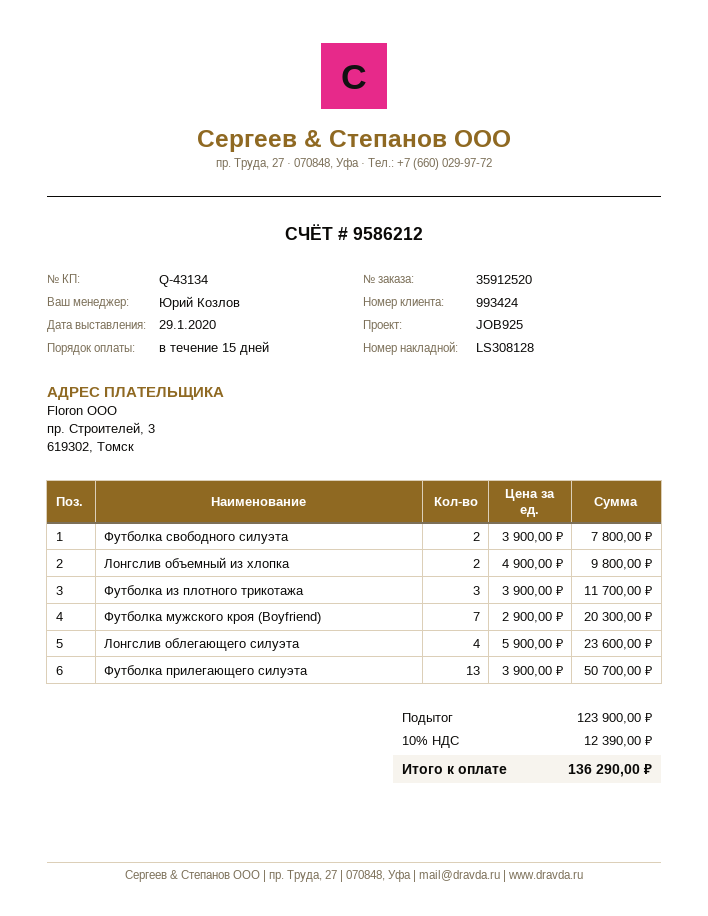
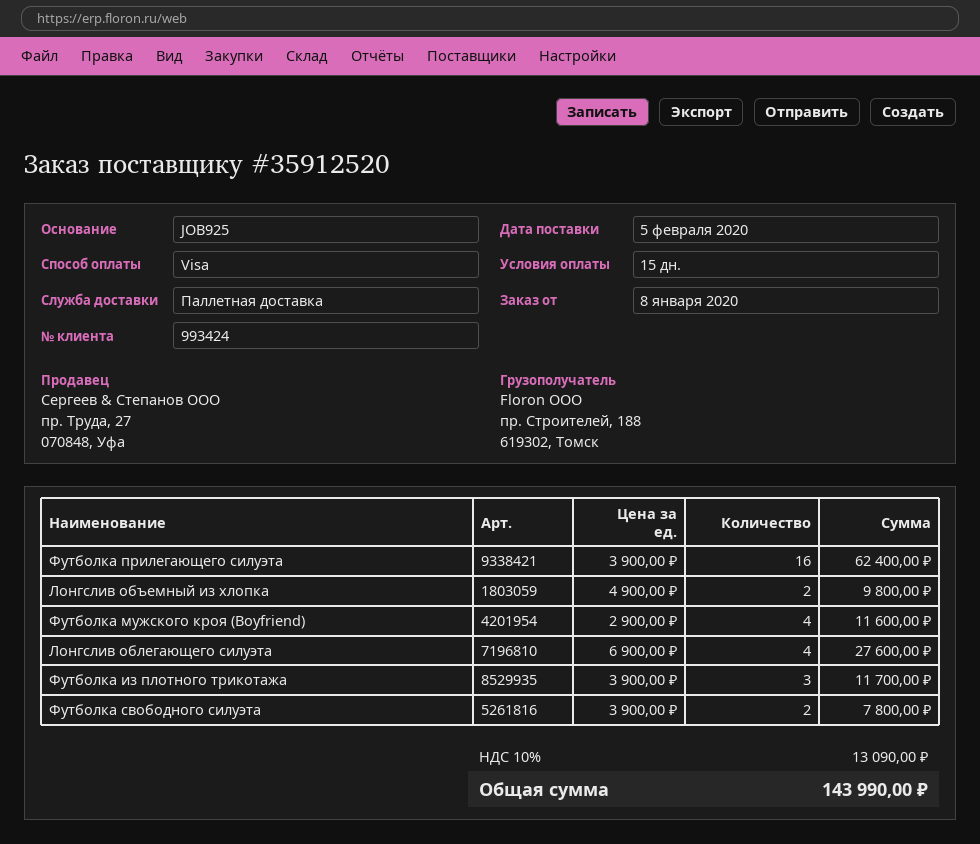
Футболка мужского кроя (Boyfriend): 7 x 2900.00 = 20300.00 -> 4 x 2900.00 = 11600.00
Лонгслив облегающего силуэта: 4 x 5900.00 = 23600.00 -> 4 x 6900.00 = 27600.00
Футболка прилегающего силуэта: 13 x 3900.00 = 50700.00 -> 16 x 3900.00 = 62400.00
tax: 10% = 12390.00 -> 10% = 13090.00
total: 136290.00 -> 143990.00

